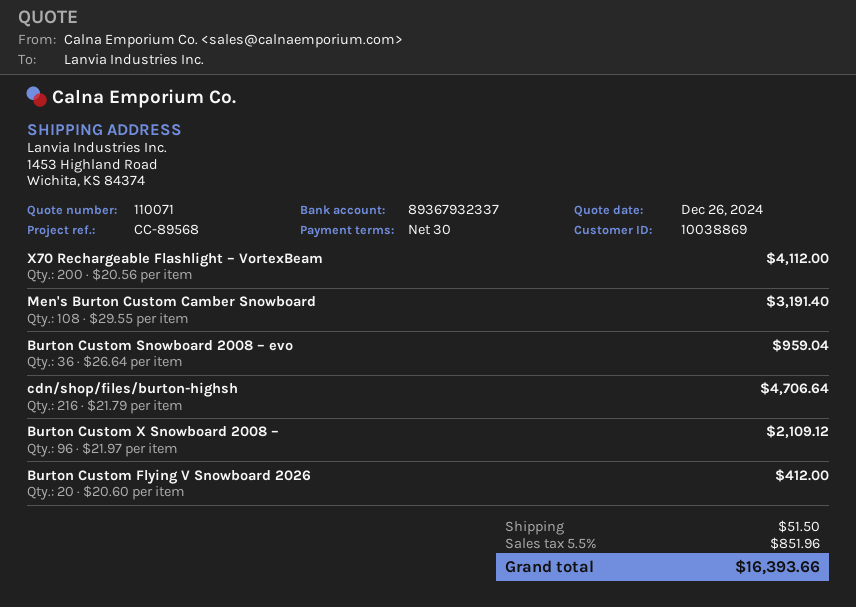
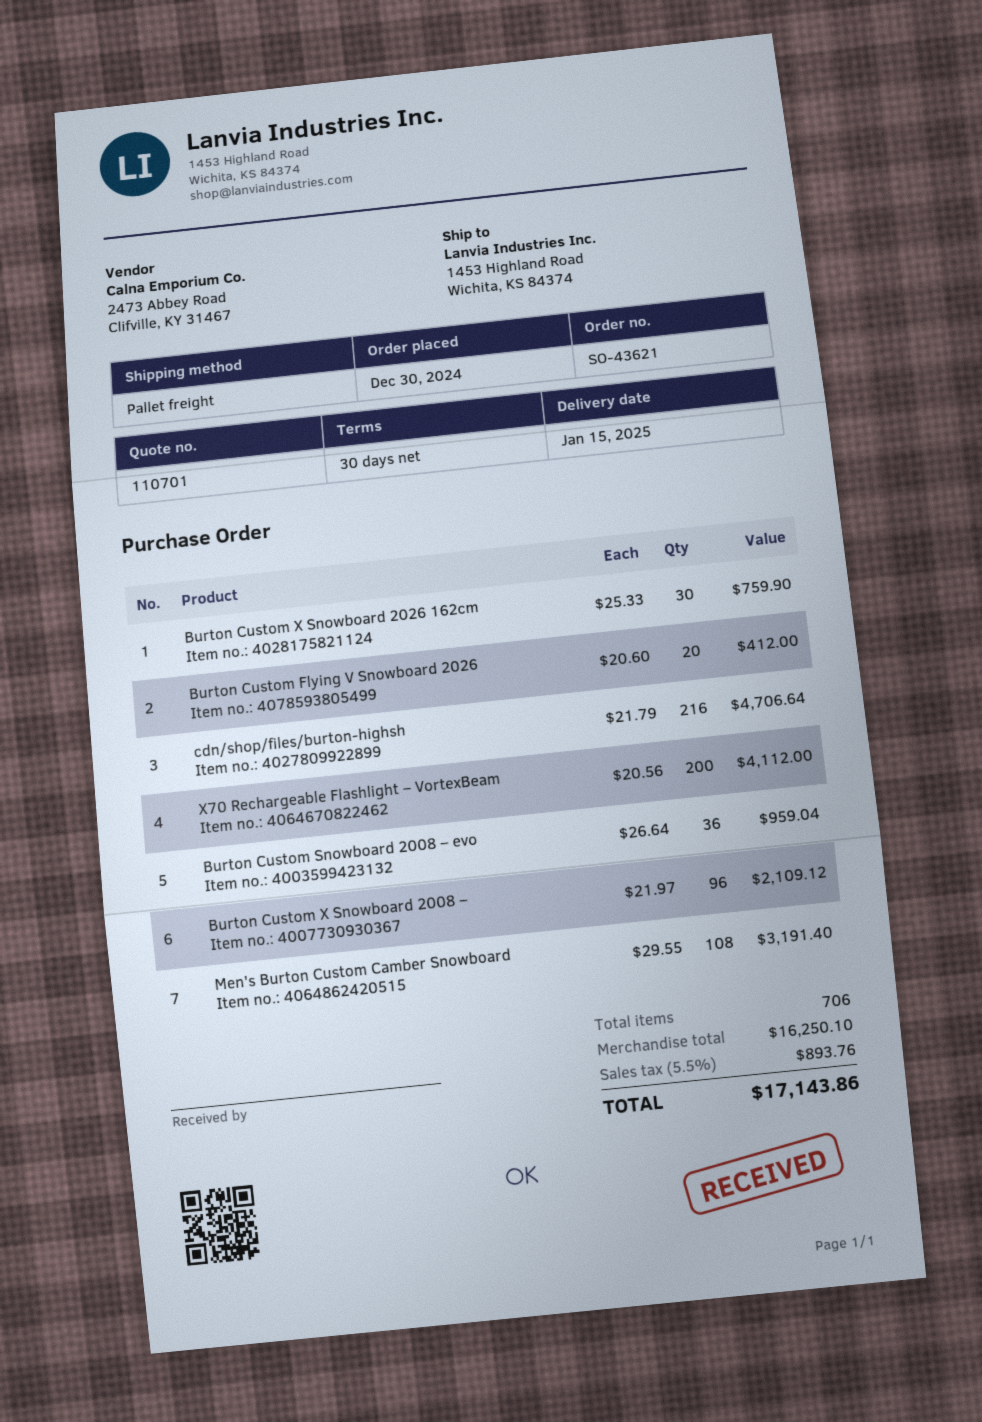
quote number: 110071 -> 110701
Burton Custom X Snowboard 2026 162cm: none -> 30 x 25.33 = 759.90
shipping: 51.50 -> none
tax: 5.5% = 851.96 -> 5.5% = 893.76
total: 16393.66 -> 17143.86

